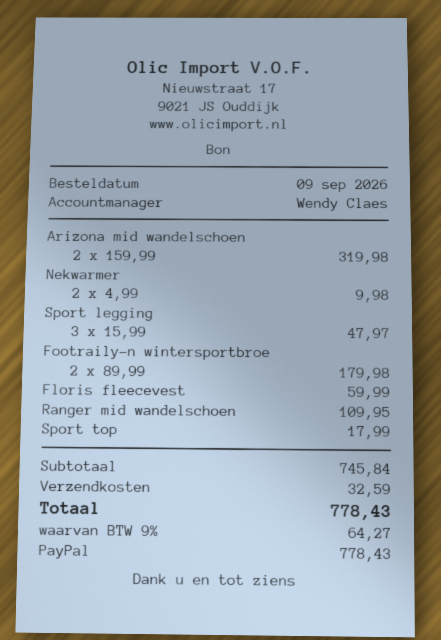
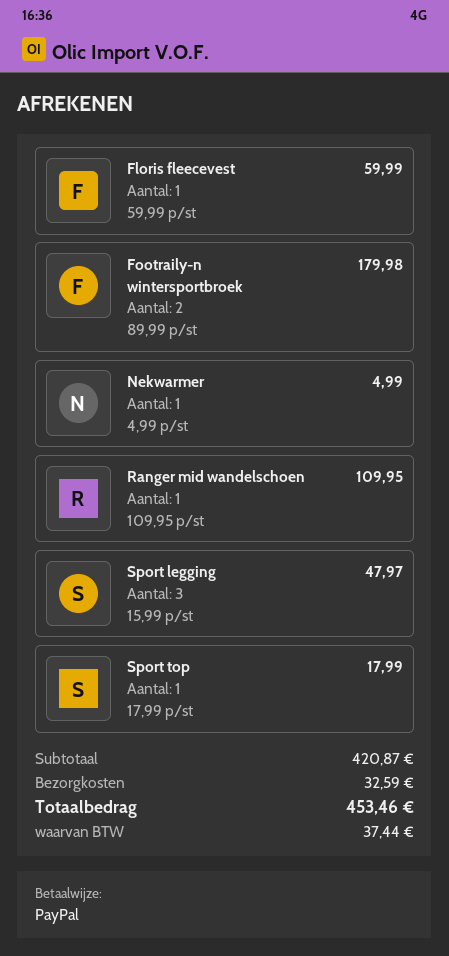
Arizona mid wandelschoen: 2 x 159.99 = 319.98 -> none
Nekwarmer: 2 x 4.99 = 9.98 -> 1 x 4.99 = 4.99
subtotal: 745.84 -> 420.87
tax: 64.27 -> 37.44
total: 778.43 -> 453.46

